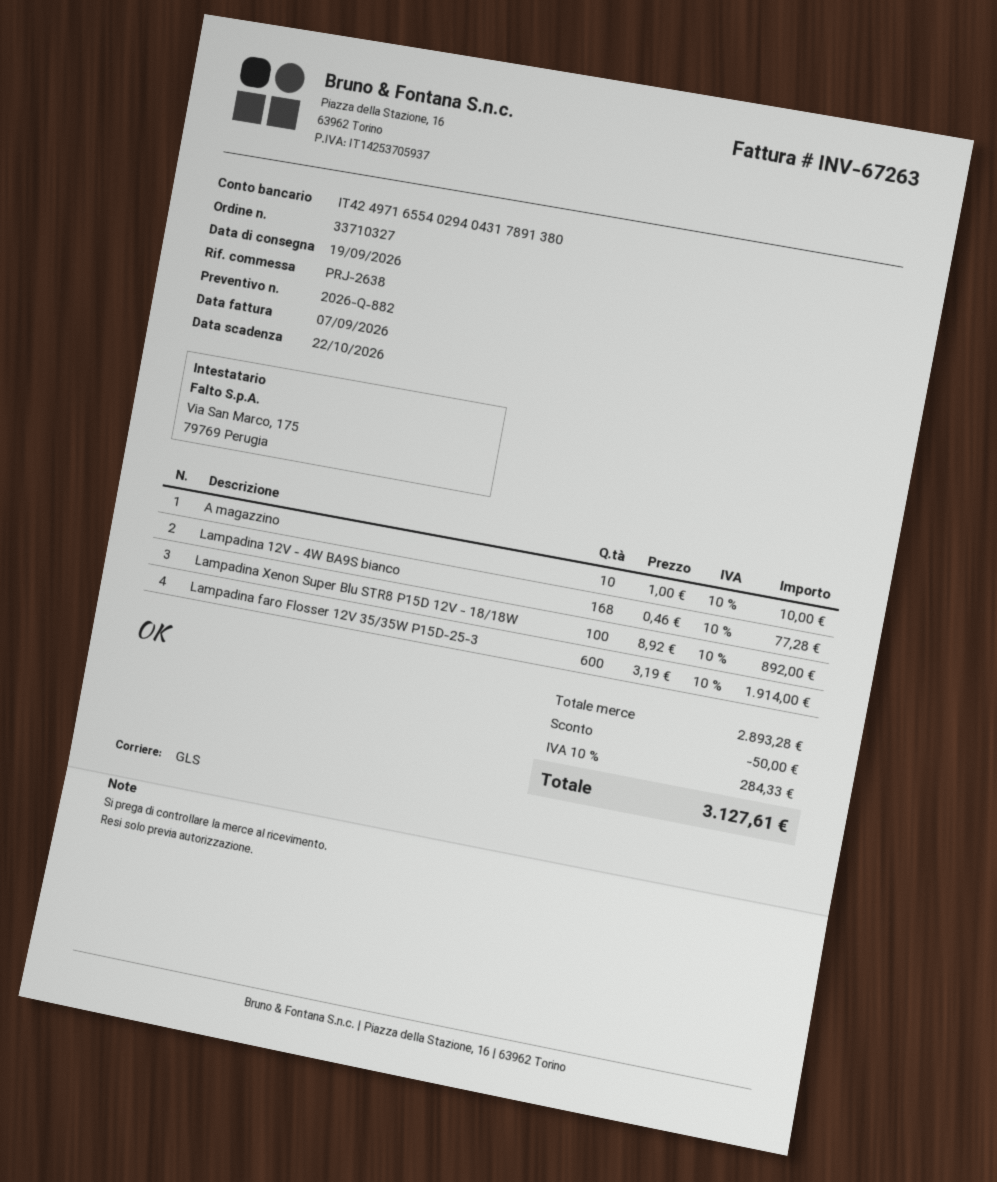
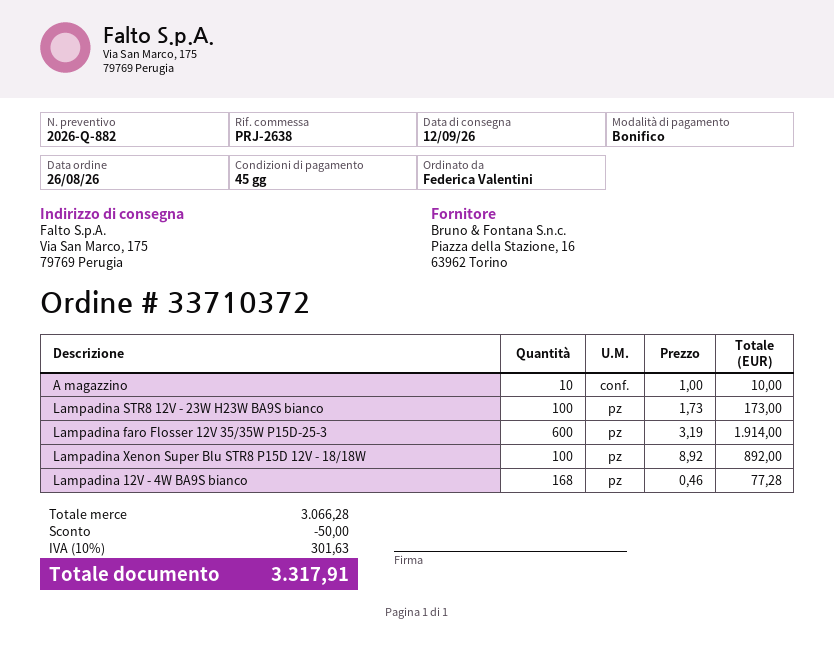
order number: 33710327 -> 33710372
delivery date: 2026-09-19 -> 2026-09-12
Lampadina STR8 12V - 23W H23W BA9S bianco: none -> 100 x 1.73 = 173.00
subtotal: 2893.28 -> 3066.28
tax: 10% = 284.33 -> 10% = 301.63
total: 3127.61 -> 3317.91

